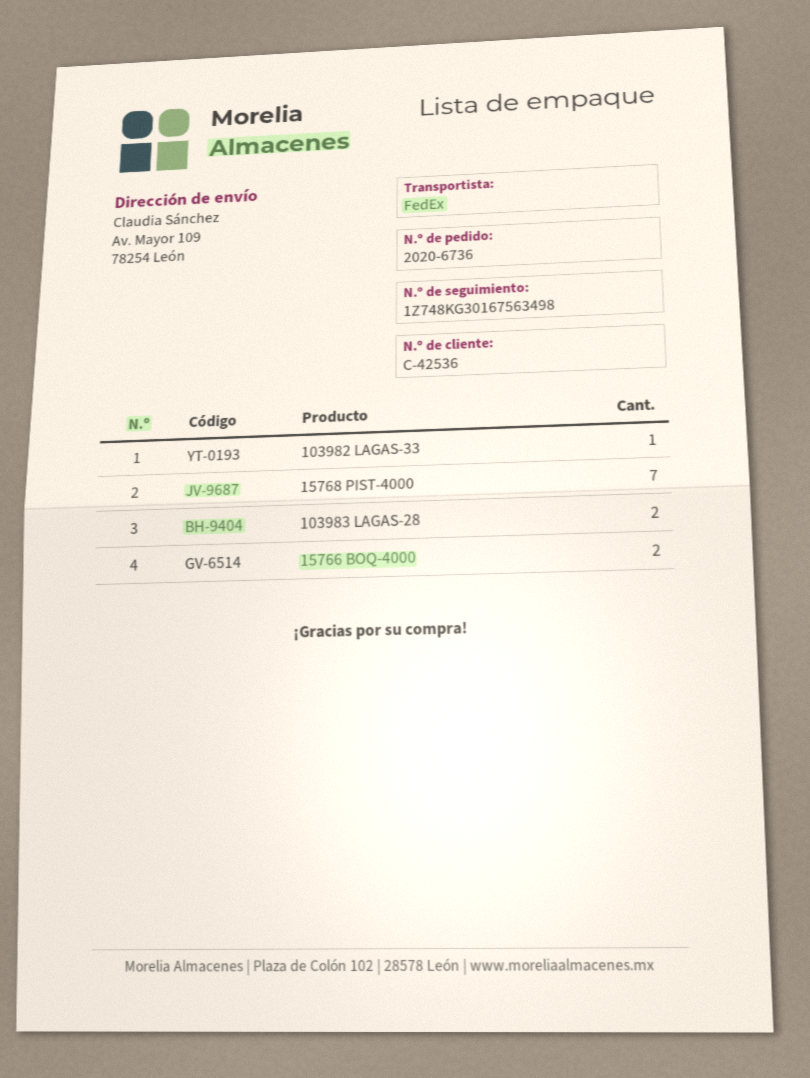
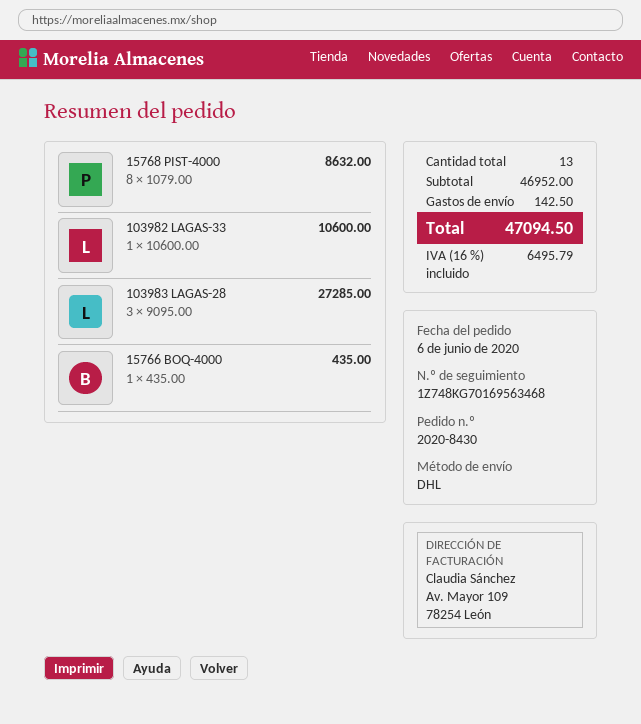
order number: 2020-6736 -> 2020-8430
shipping method: FedEx -> DHL
tracking number: 1Z748KG30167563498 -> 1Z748KG70169563468
15768 PIST-4000: 7 -> 8
103983 LAGAS-28: 2 -> 3
15766 BOQ-4000: 2 -> 1

